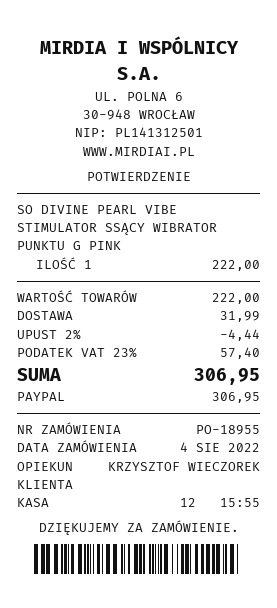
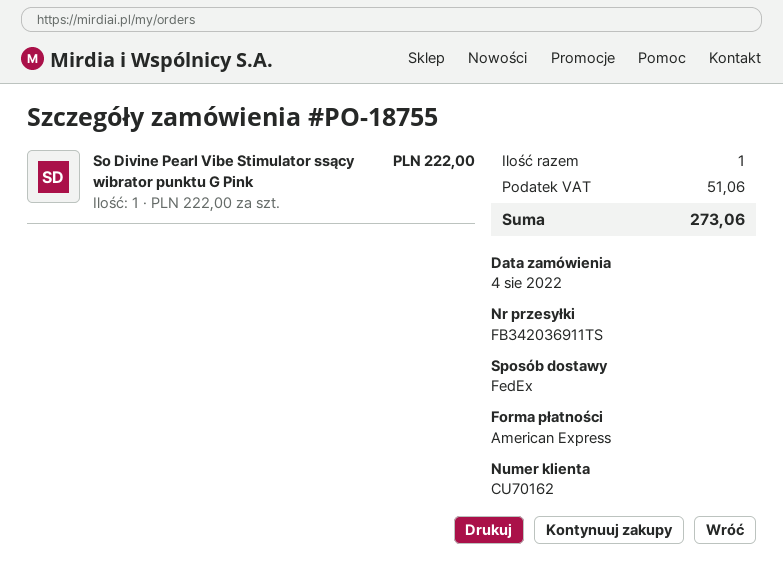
order number: PO-18955 -> PO-18755
payment method: PayPal -> American Express
discount: 2% = 4.44 -> none
shipping: 31.99 -> none
tax: 57.40 -> 51.06
total: 306.95 -> 273.06

